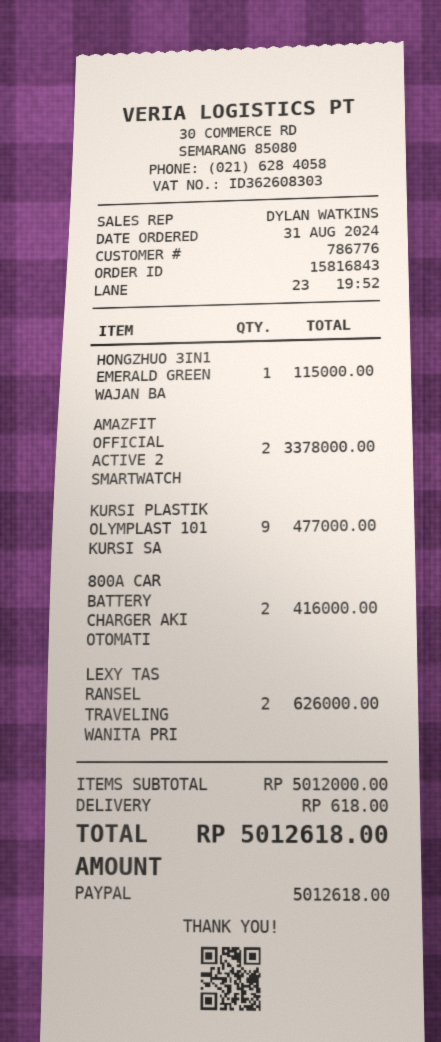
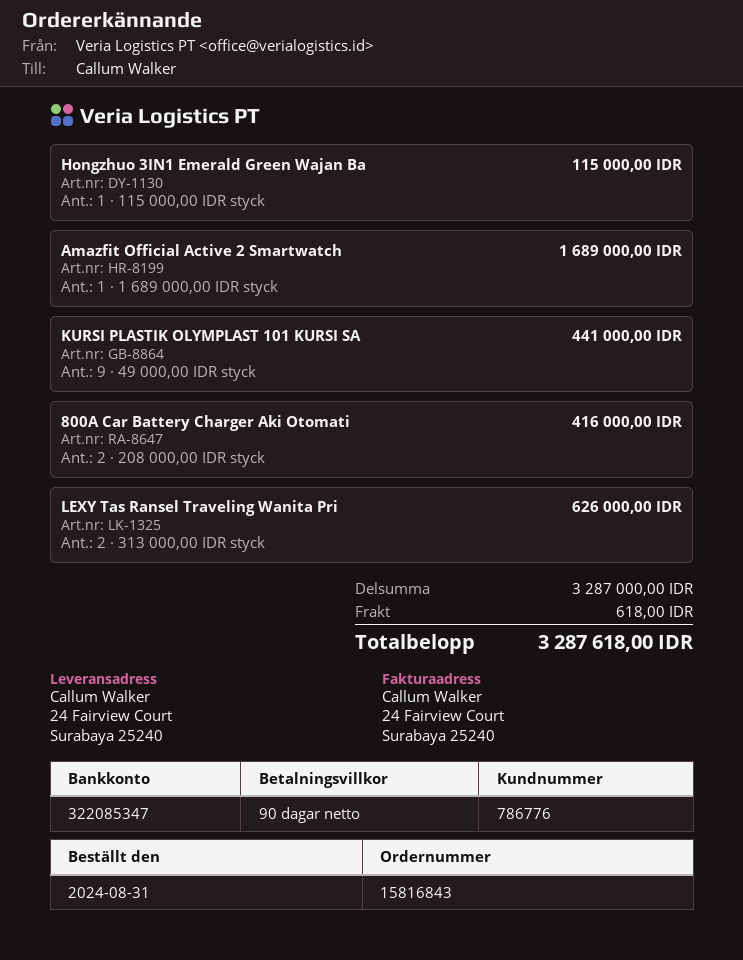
AMAZFIT OFFICIAL ACTIVE 2 SMARTWATCH: 2 for 3378000.00 -> 1 for 1689000.00
KURSI PLASTIK OLYMPLAST 101 KURSI SA: 9 for 477000.00 -> 9 for 441000.00
subtotal: 5012000.00 -> 3287000.00
total: 5012618.00 -> 3287618.00

